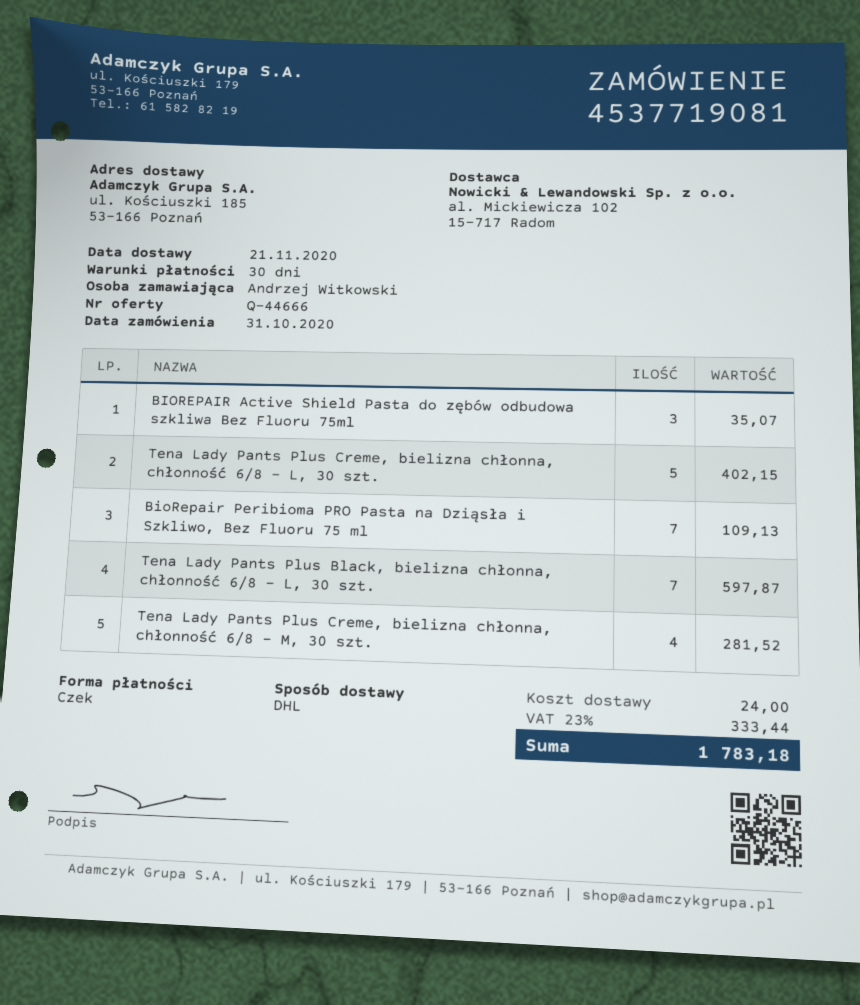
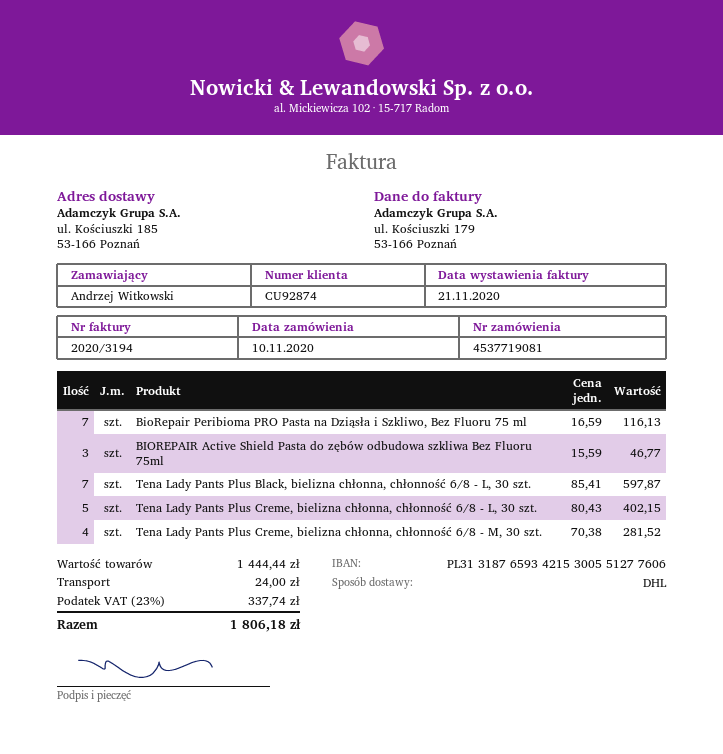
order date: 2020-10-31 -> 2020-11-10
BIOREPAIR Active Shield Pasta do zębów odbudowa szkliwa Bez Fluoru 75ml: 3 for 35.07 -> 3 for 46.77
BioRepair Peribioma PRO Pasta na Dziąsła i Szkliwo, Bez Fluoru 75 ml: 7 for 109.13 -> 7 for 116.13
tax: 23% = 333.44 -> 23% = 337.74
total: 1783.18 -> 1806.18

